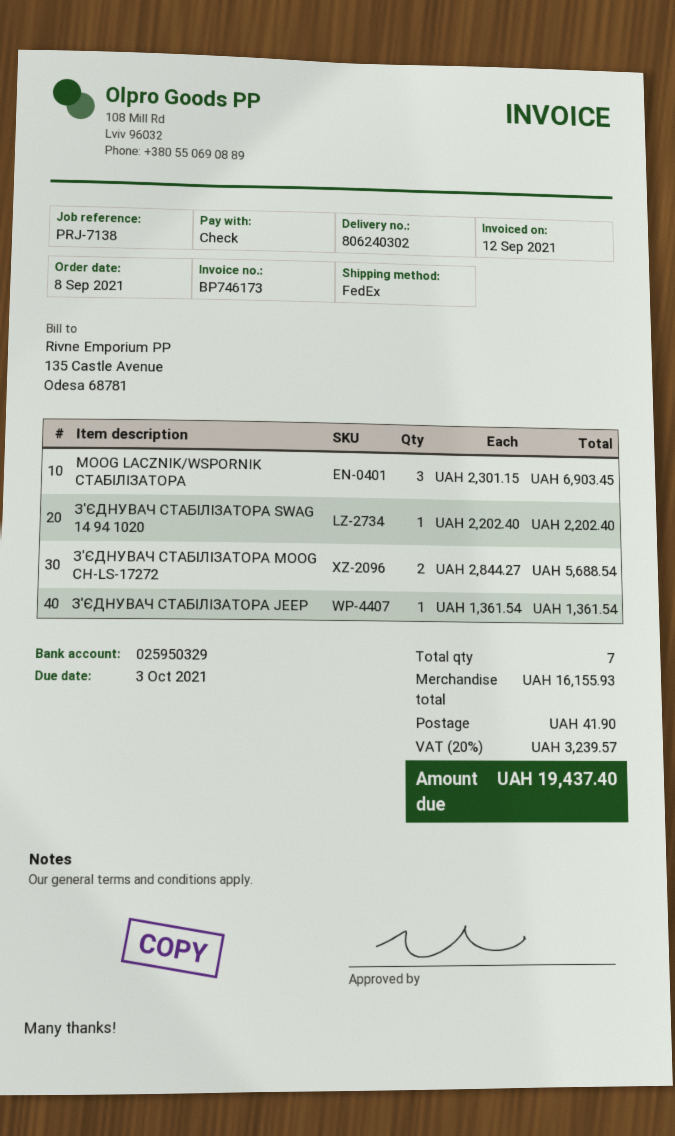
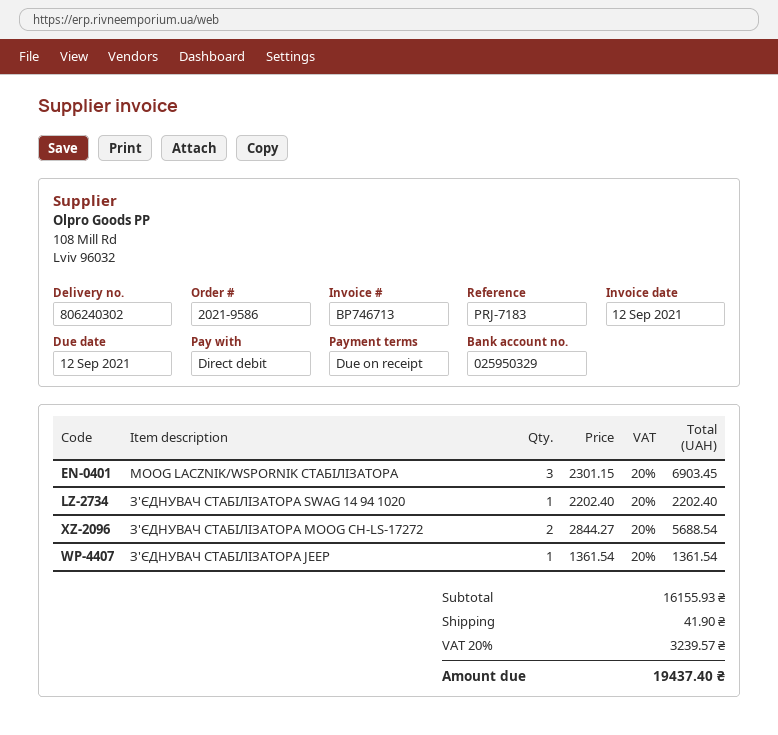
invoice number: BP746173 -> BP746713
due date: 2021-10-03 -> 2021-09-12
reference: PRJ-7138 -> PRJ-7183
payment method: cheque -> direct debit

